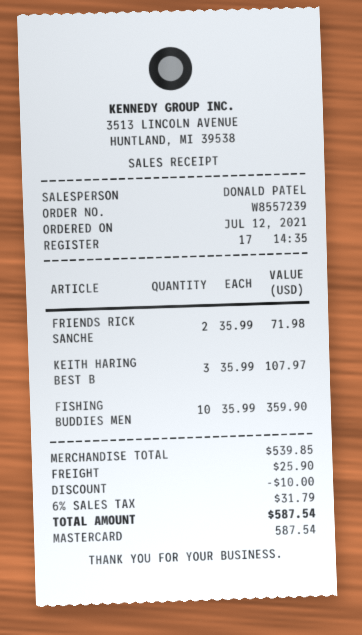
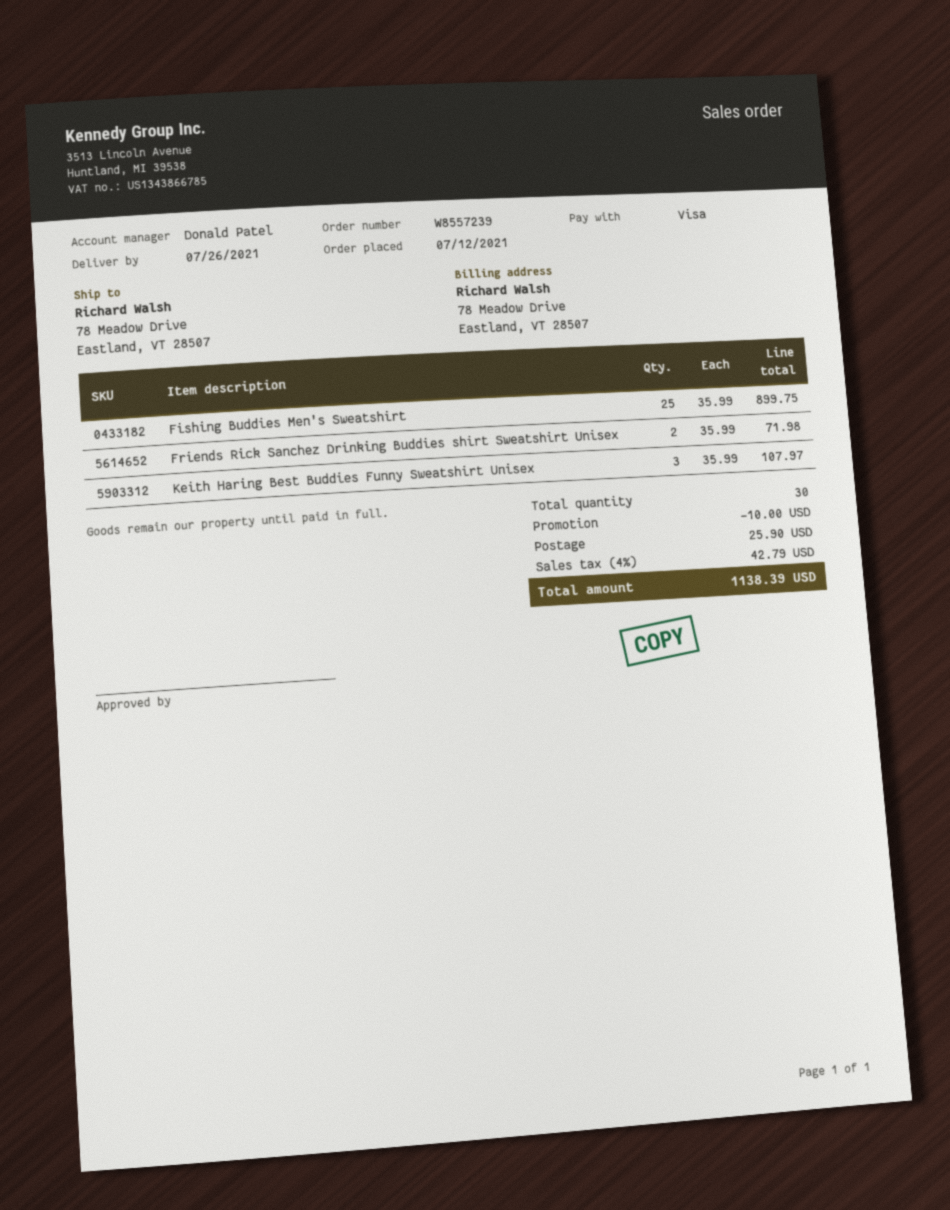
payment method: Mastercard -> Visa
FISHING BUDDIES MEN: 10 x 35.99 = 359.90 -> 25 x 35.99 = 899.75
tax: 6% = 31.79 -> 4% = 42.79
total: 587.54 -> 1138.39

